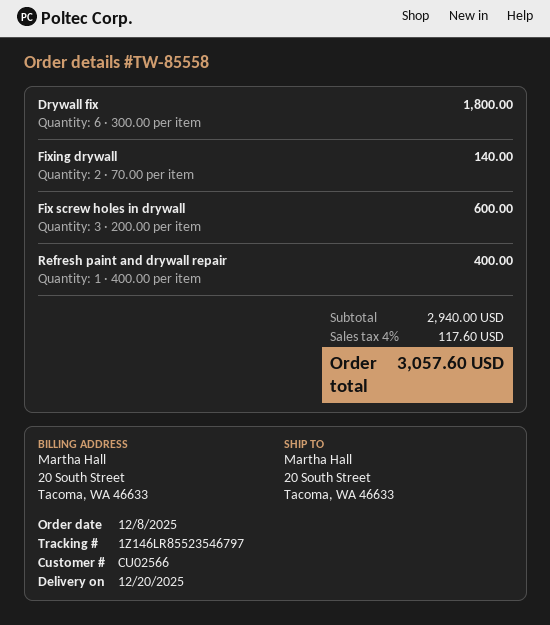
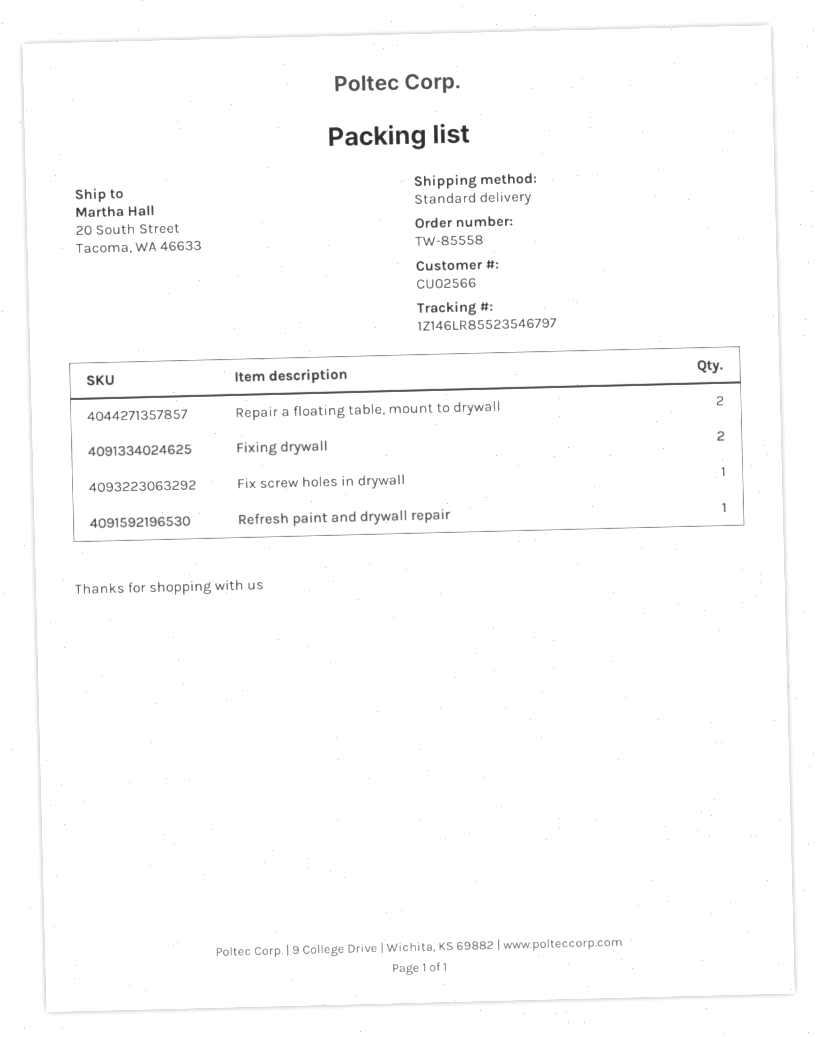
Drywall fix: 6 -> none
Fix screw holes in drywall: 3 -> 1
Repair a floating table, mount to drywall: none -> 2

